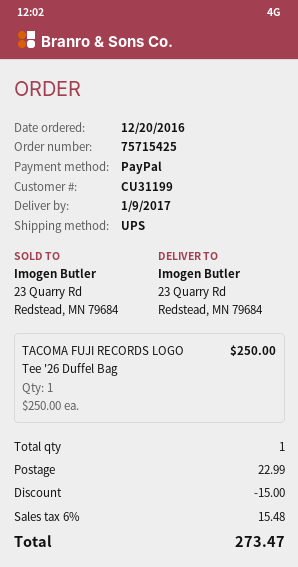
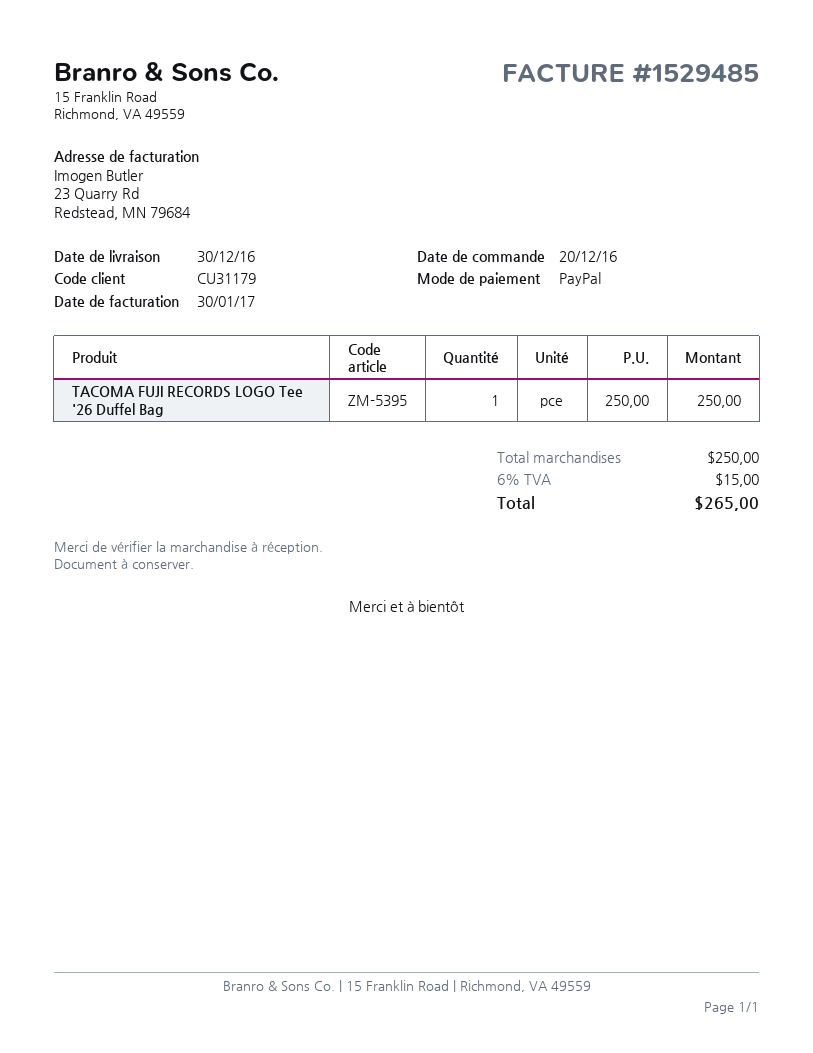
delivery date: 2017-01-09 -> 2016-12-30
customer number: CU31199 -> CU31179
discount: 15.00 -> none
shipping: 22.99 -> none
tax: 6% = 15.48 -> 6% = 15.00
total: 273.47 -> 265.00

